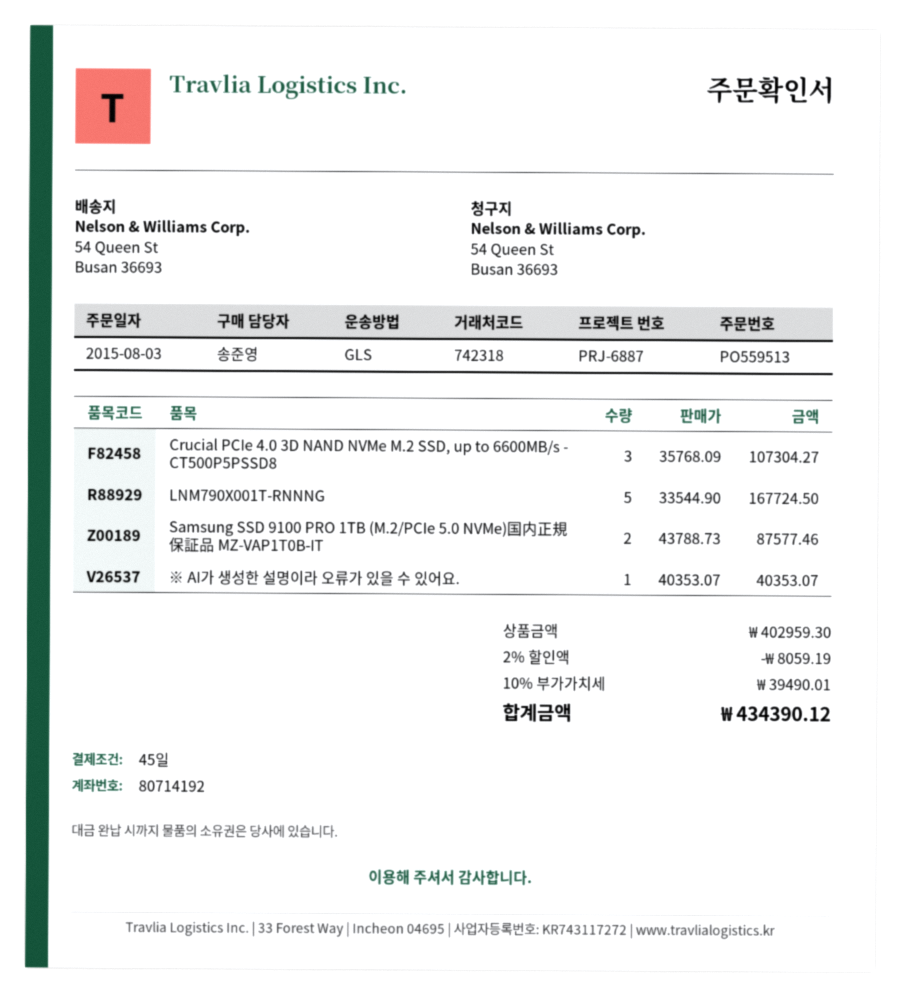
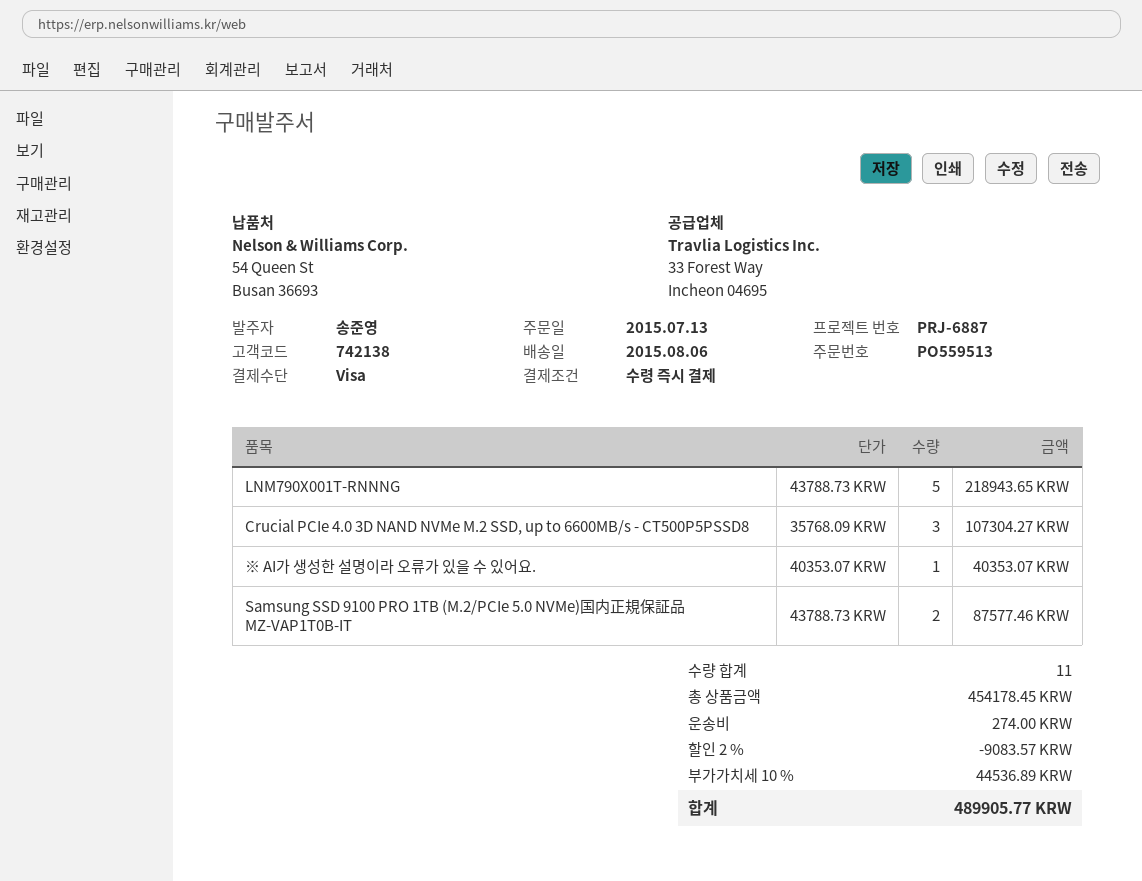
order date: 2015-08-03 -> 2015-07-13
payment terms: 45 days -> on receipt
customer number: 742318 -> 742138
LNM790X001T-RNNNG: 5 x 33544.90 = 167724.50 -> 5 x 43788.73 = 218943.65
subtotal: 402959.30 -> 454178.45
discount: 2% = 8059.19 -> 2% = 9083.57
shipping: none -> 274.00
tax: 10% = 39490.01 -> 10% = 44536.89
total: 434390.12 -> 489905.77

